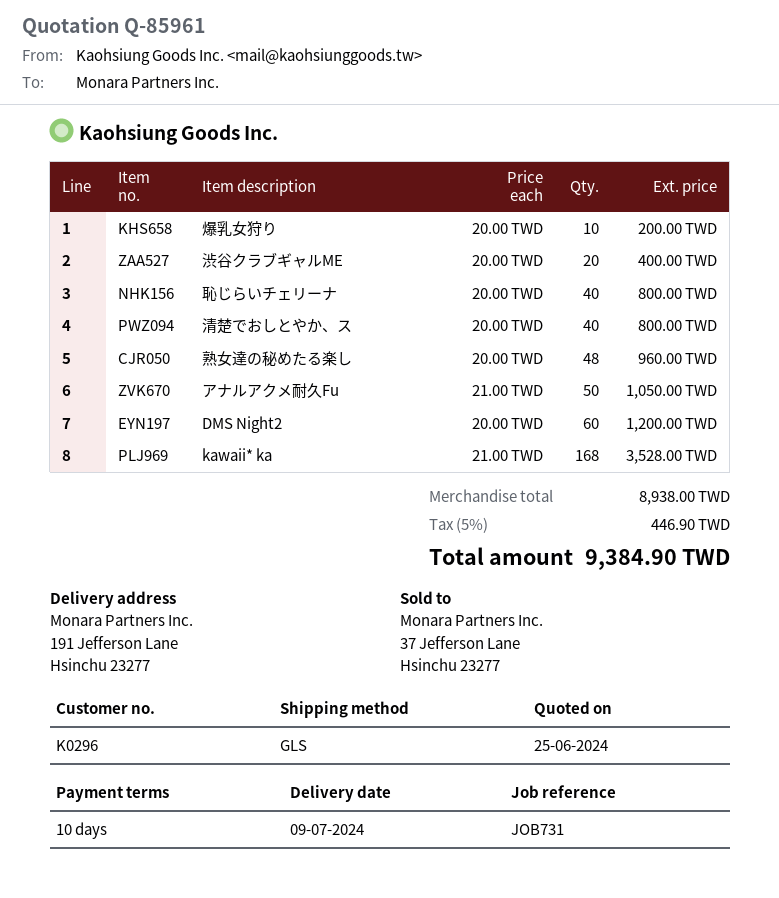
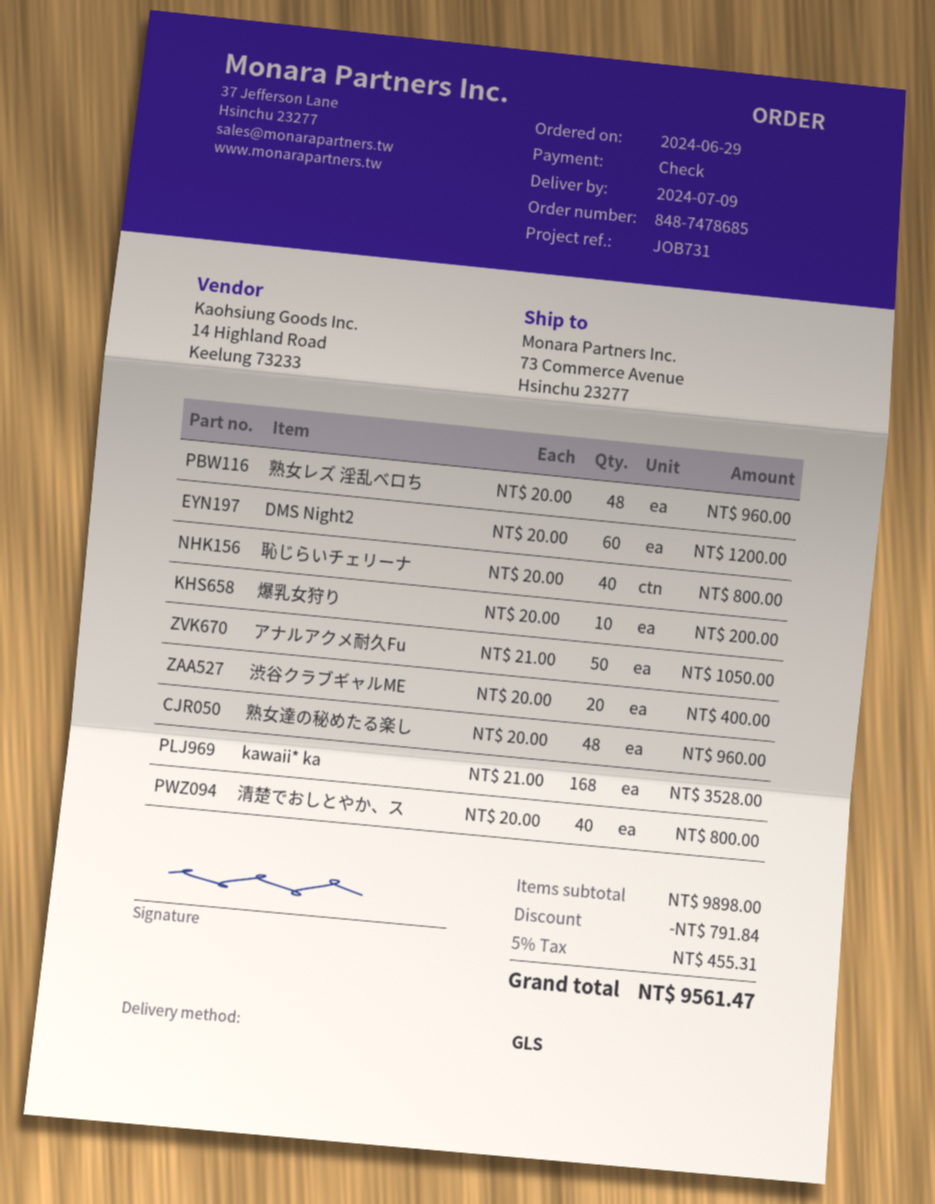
ship to: 191 Jefferson Lane, Hsinchu 23277 -> 73 Commerce Avenue, Hsinchu 23277
熟女レズ 淫乱ベロち: none -> 48 x 20.00 = 960.00
subtotal: 8938.00 -> 9898.00
discount: none -> 791.84
tax: 5% = 446.90 -> 5% = 455.31
total: 9384.90 -> 9561.47

